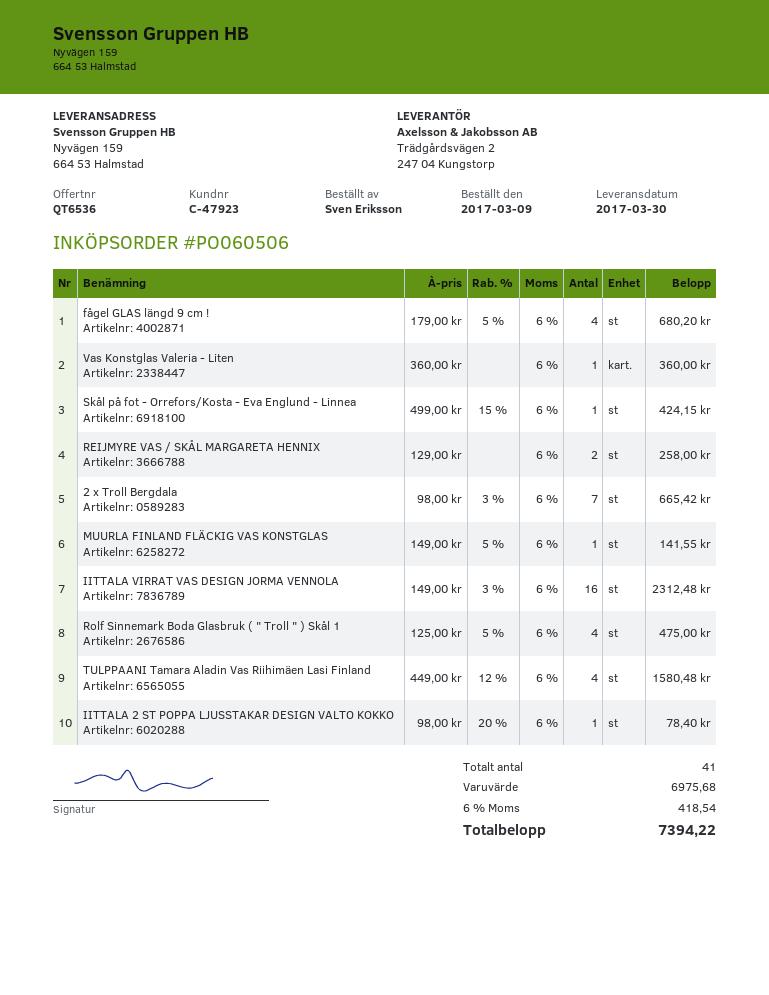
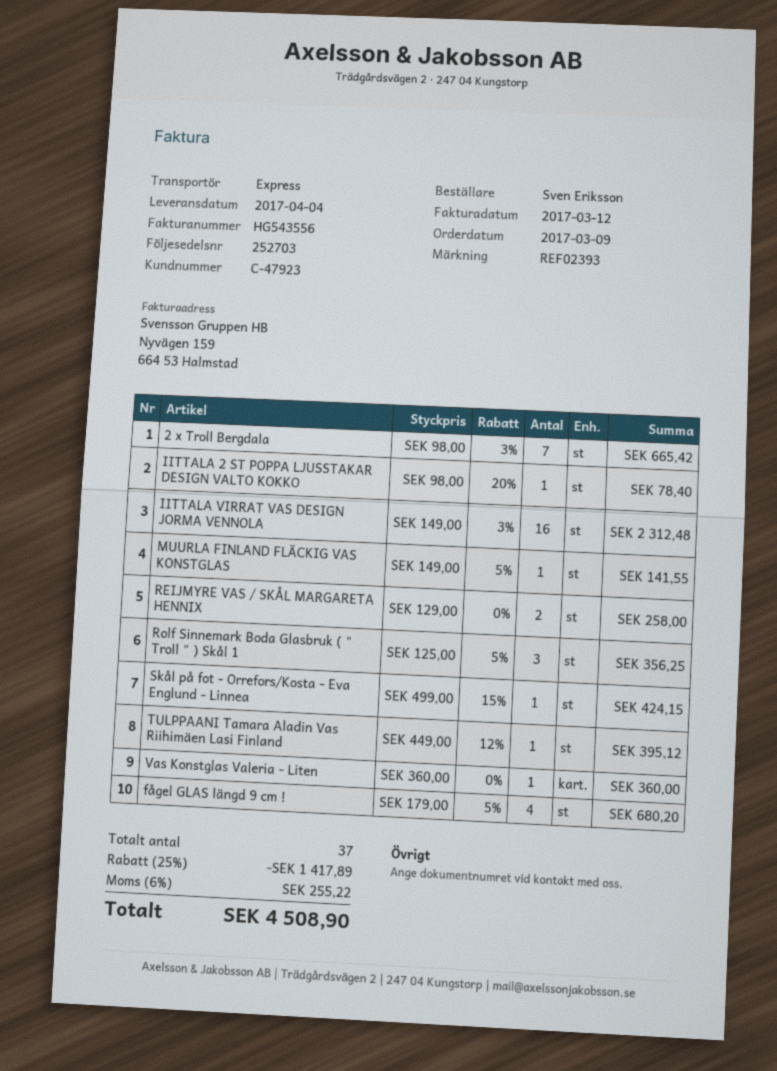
delivery date: 2017-03-30 -> 2017-04-04
Rolf Sinnemark Boda Glasbruk ( " Troll " ) Skål 1: 4 x 125.00 - 5% = 475.00 -> 3 x 125.00 - 5% = 356.25
TULPPAANI Tamara Aladin Vas Riihimäen Lasi Finland: 4 x 449.00 - 12% = 1580.48 -> 1 x 449.00 - 12% = 395.12
total quantity: 41 -> 37
discount: none -> 25% = 1417.89
tax: 6% = 418.54 -> 6% = 255.22
total: 7394.22 -> 4508.90

